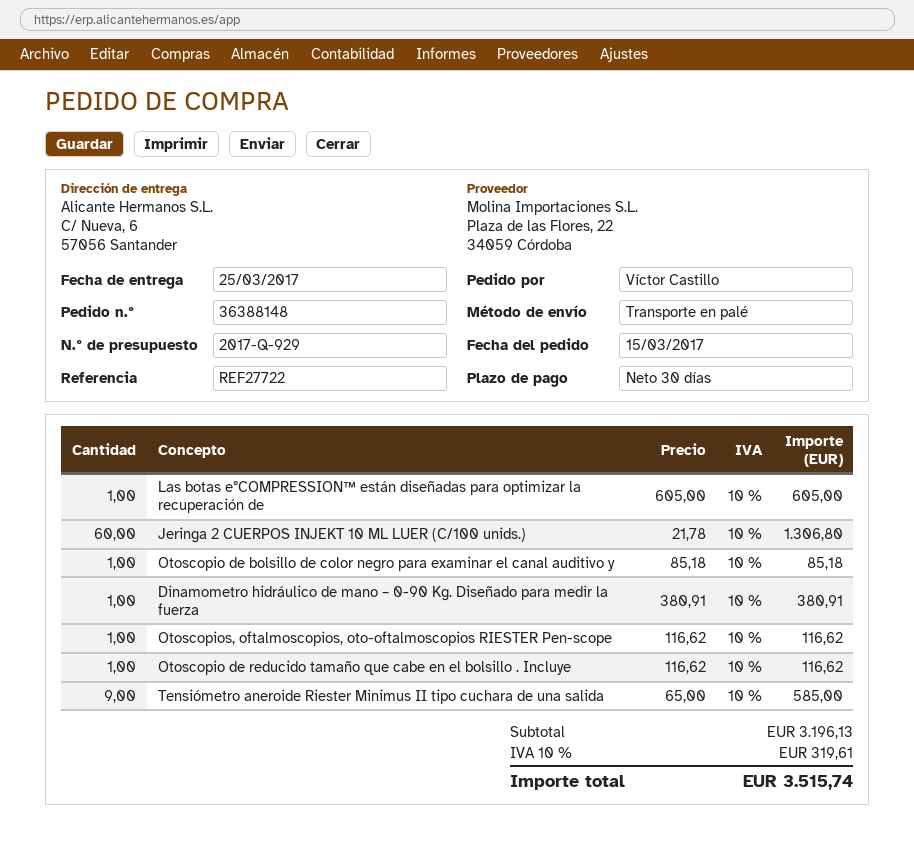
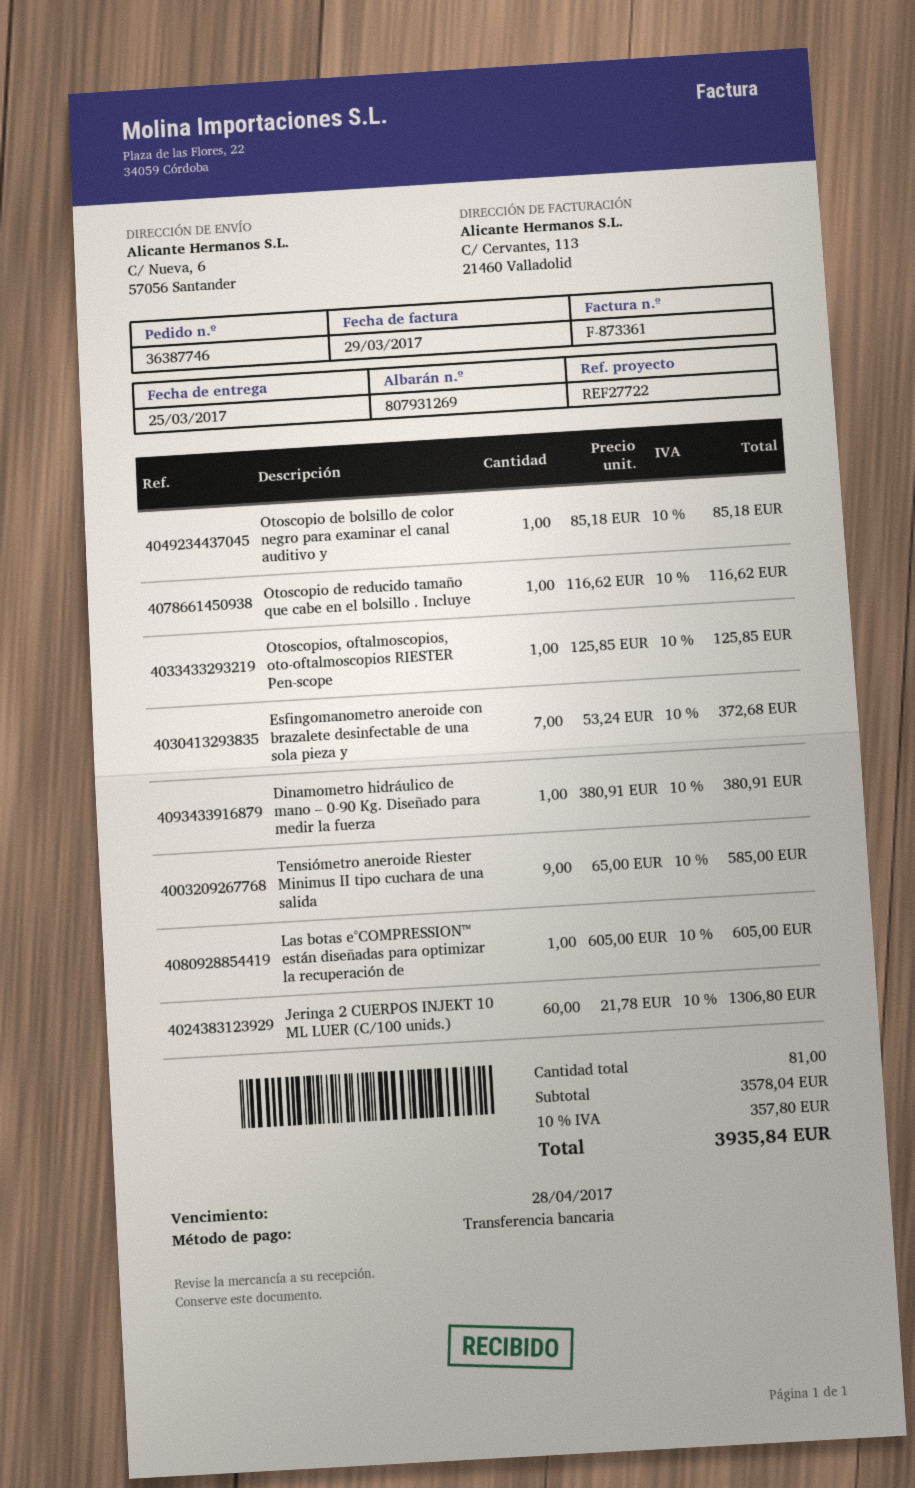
order number: 36388148 -> 36387746
Otoscopios, oftalmoscopios, oto-oftalmoscopios RIESTER Pen-scope: 1 x 116.62 = 116.62 -> 1 x 125.85 = 125.85
Esfingomanometro aneroide con brazalete desinfectable de una sola pieza y: none -> 7 x 53.24 = 372.68
subtotal: 3196.13 -> 3578.04
tax: 10% = 319.61 -> 10% = 357.80
total: 3515.74 -> 3935.84

